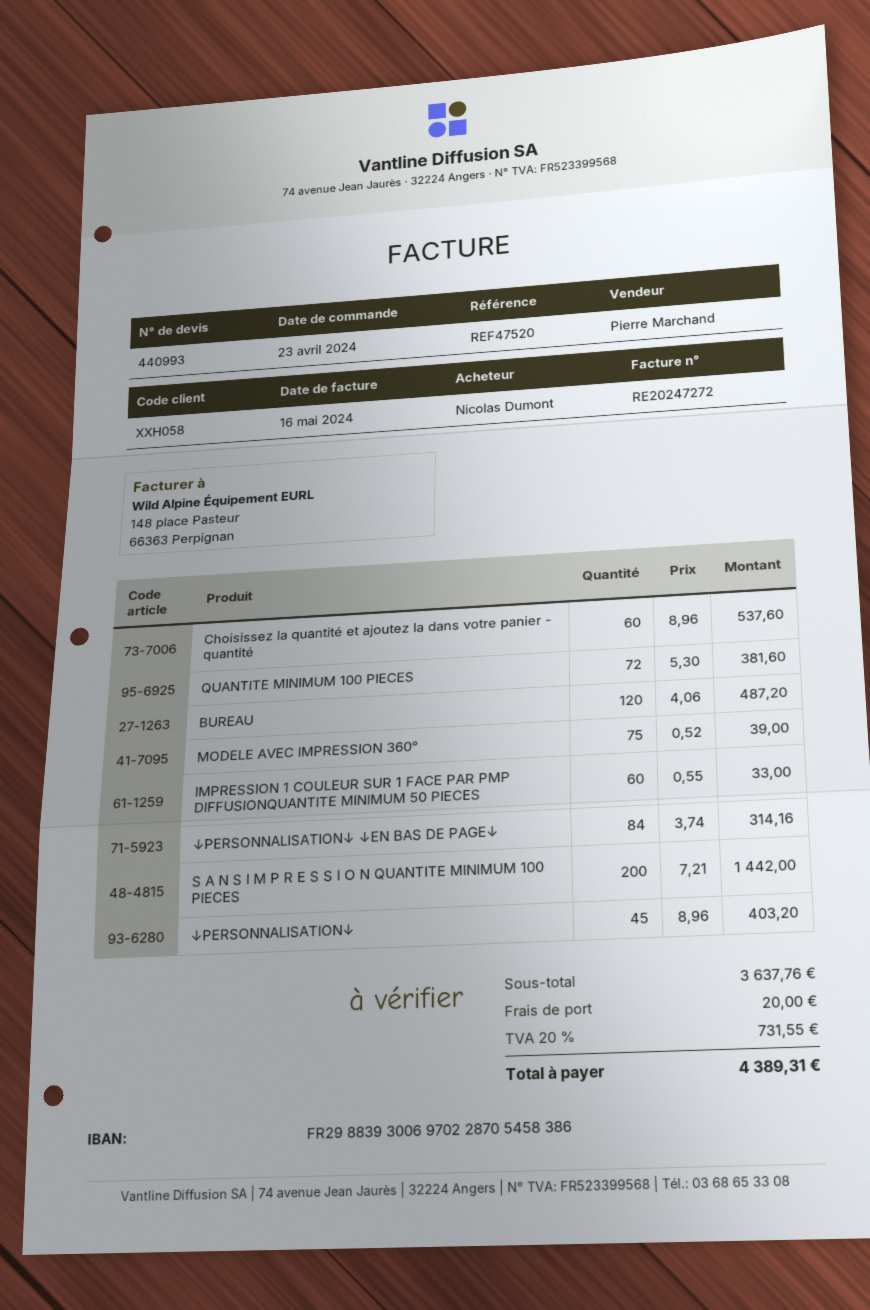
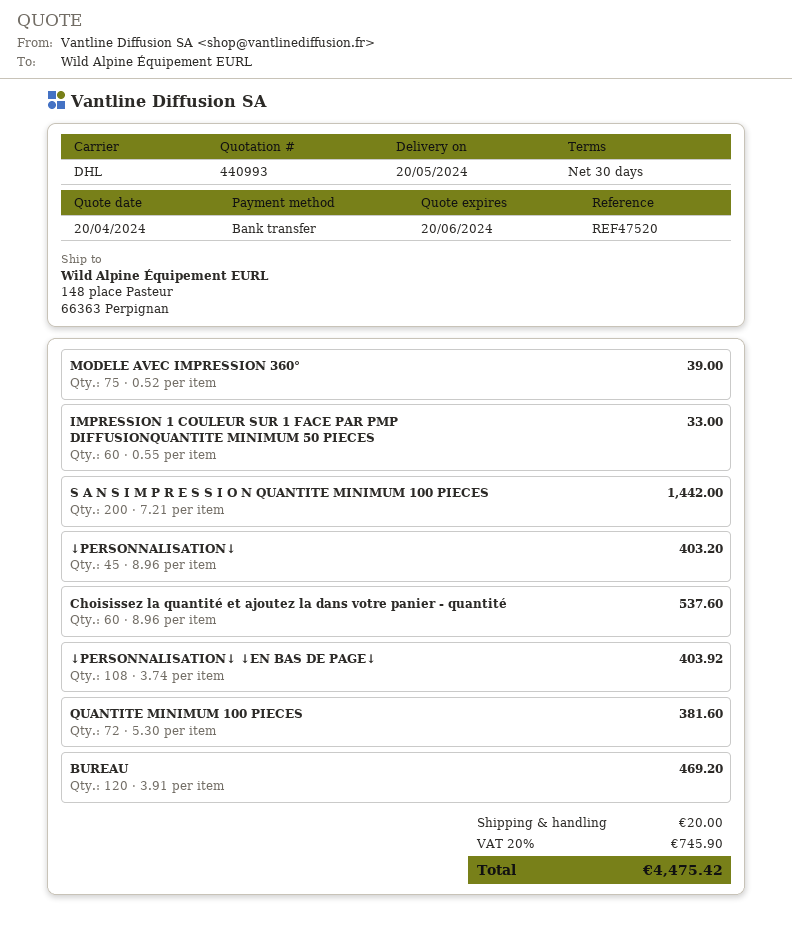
BUREAU: 120 x 4.06 = 487.20 -> 120 x 3.91 = 469.20
↓PERSONNALISATION↓ ↓EN BAS DE PAGE↓: 84 x 3.74 = 314.16 -> 108 x 3.74 = 403.92
tax: 20% = 731.55 -> 20% = 745.90
total: 4389.31 -> 4475.42

